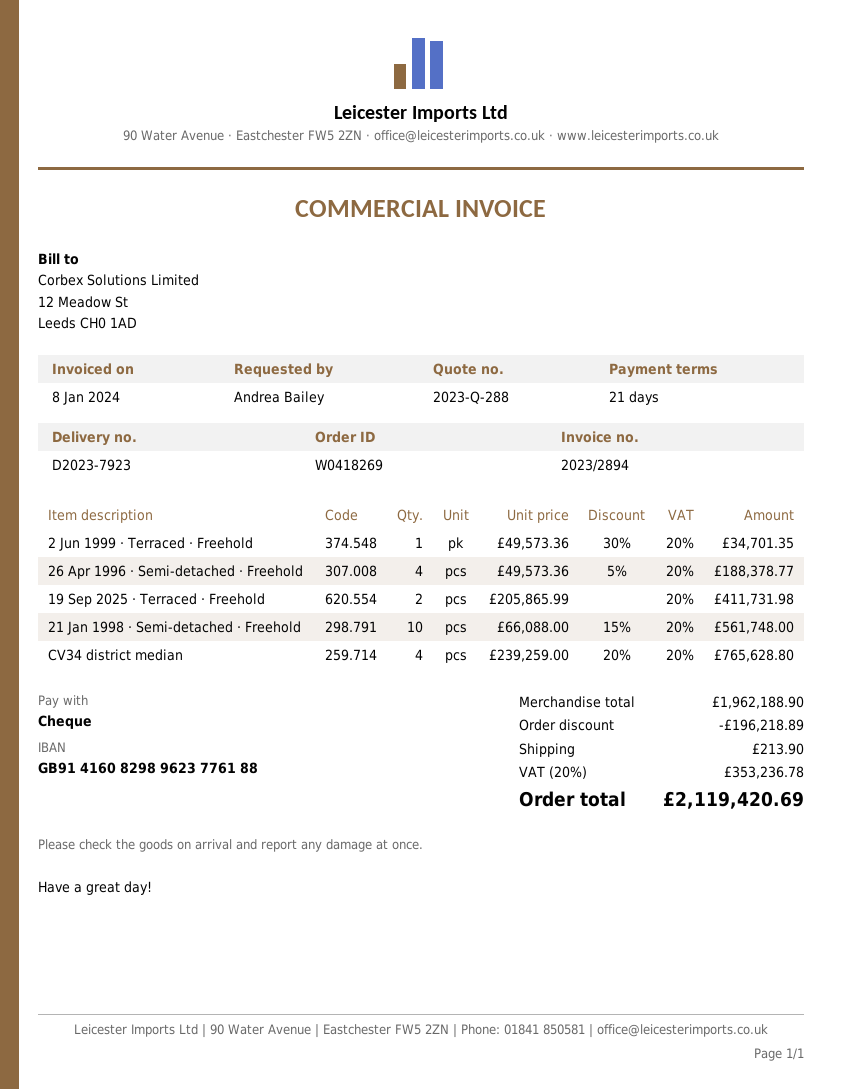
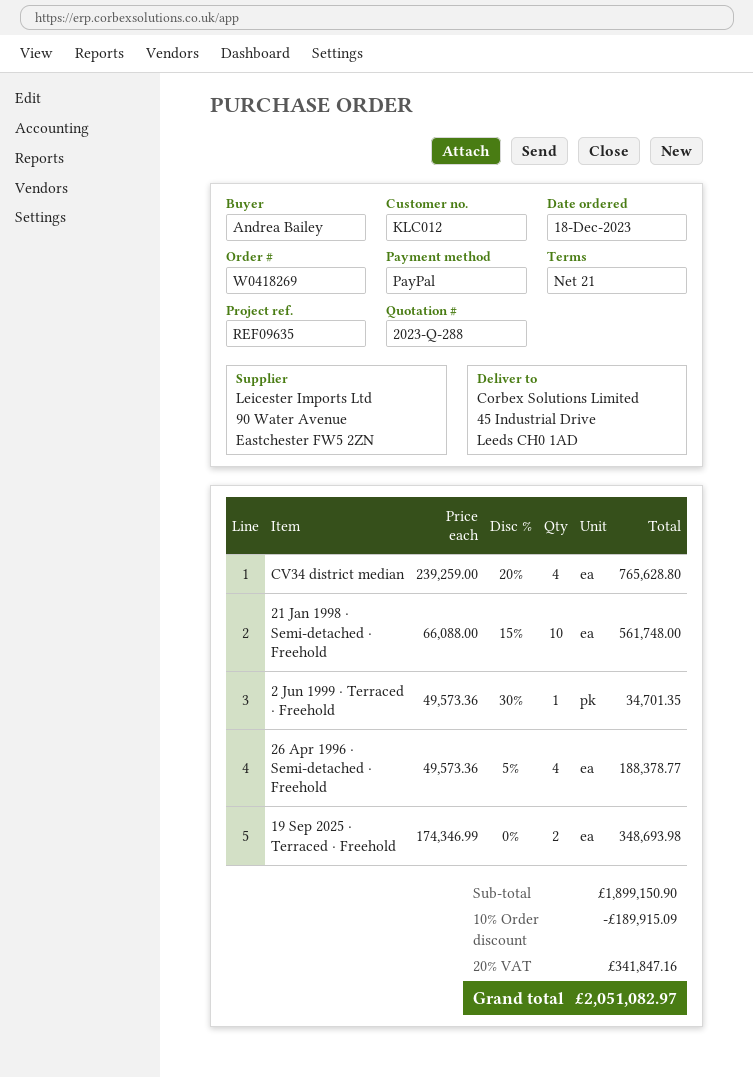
payment method: cheque -> PayPal
19 Sep 2025 · Terraced · Freehold: 2 x 205865.99 = 411731.98 -> 2 x 174346.99 = 348693.98
subtotal: 1962188.90 -> 1899150.90
discount: 196218.89 -> 189915.09
shipping: 213.90 -> none
tax: 20% = 353236.78 -> 20% = 341847.16
total: 2119420.69 -> 2051082.97

